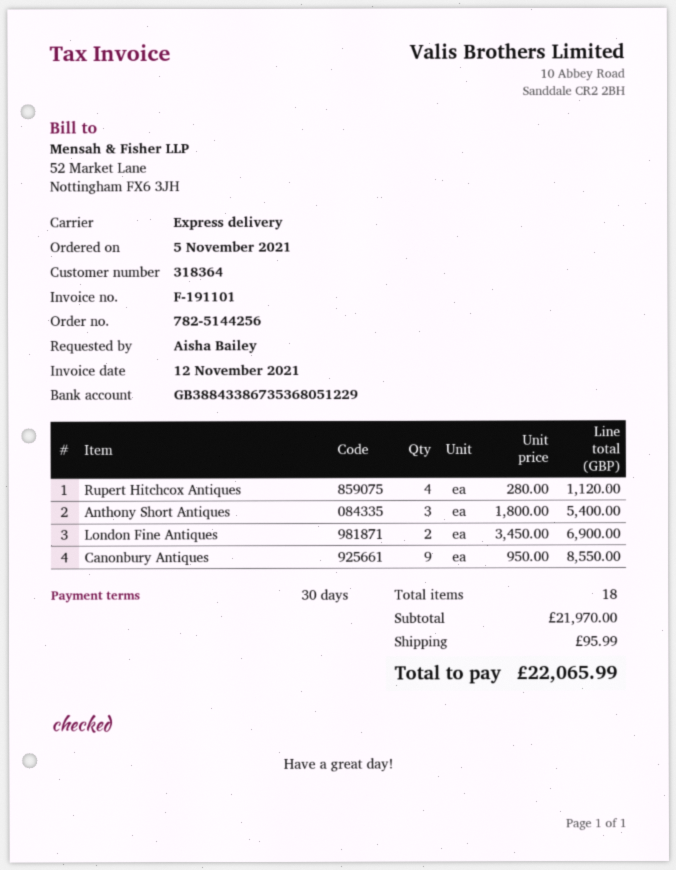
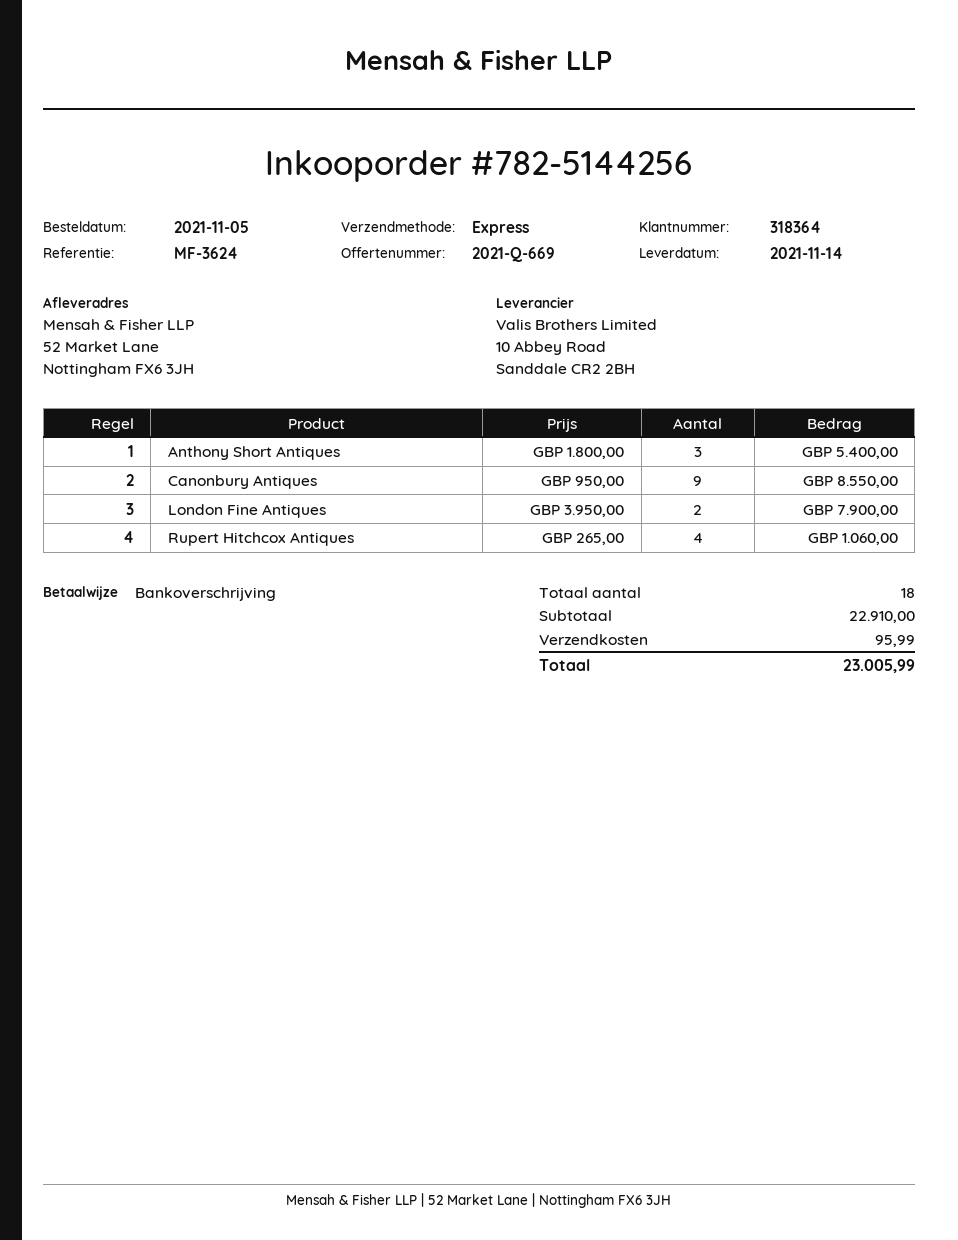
Rupert Hitchcox Antiques: 4 x 280.00 = 1120.00 -> 4 x 265.00 = 1060.00
London Fine Antiques: 2 x 3450.00 = 6900.00 -> 2 x 3950.00 = 7900.00
subtotal: 21970.00 -> 22910.00
total: 22065.99 -> 23005.99

